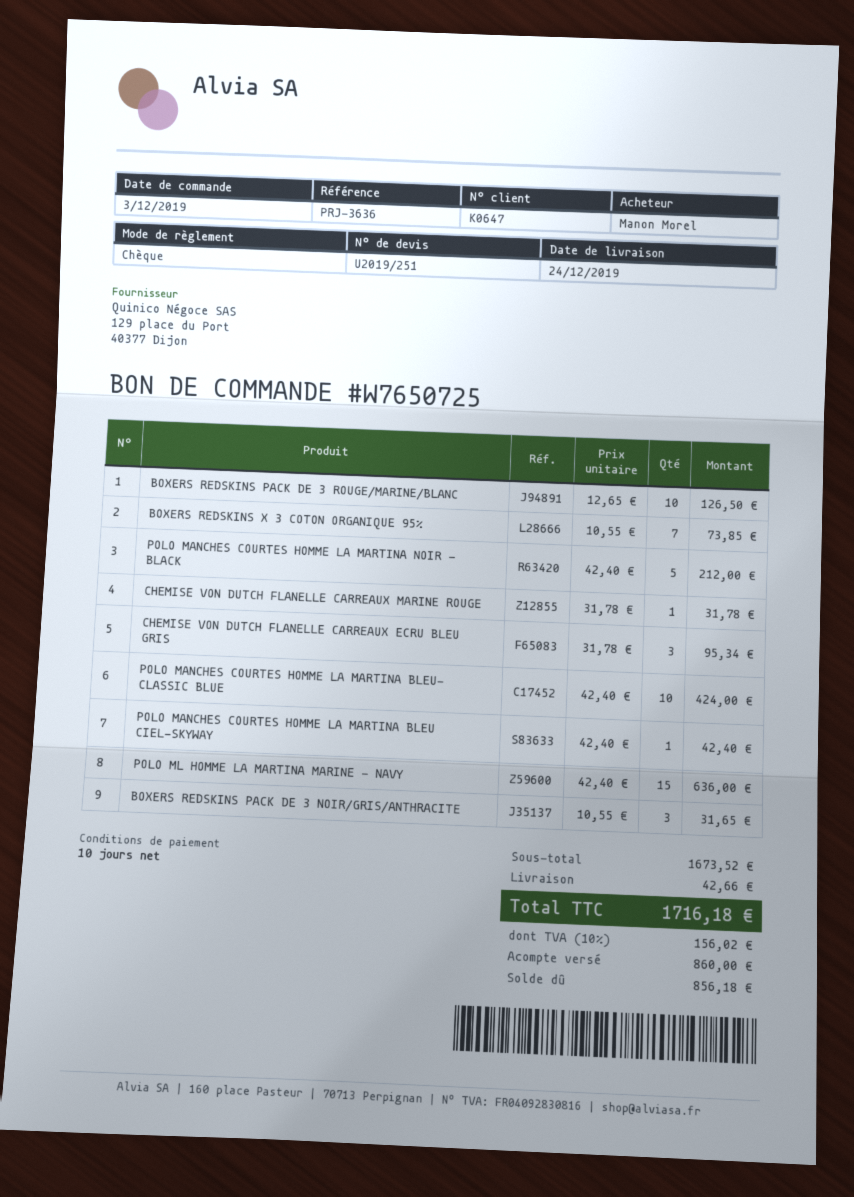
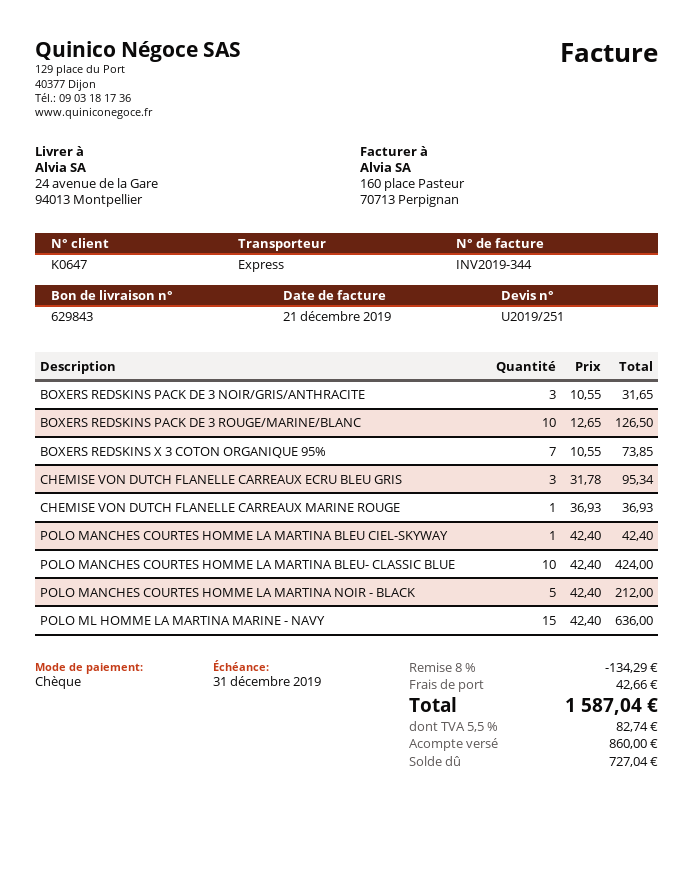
CHEMISE VON DUTCH FLANELLE CARREAUX MARINE ROUGE: 1 x 31.78 = 31.78 -> 1 x 36.93 = 36.93
discount: none -> 8% = 134.29
tax: 10% = 156.02 -> 5.5% = 82.74
total: 1716.18 -> 1587.04
balance: 856.18 -> 727.04

